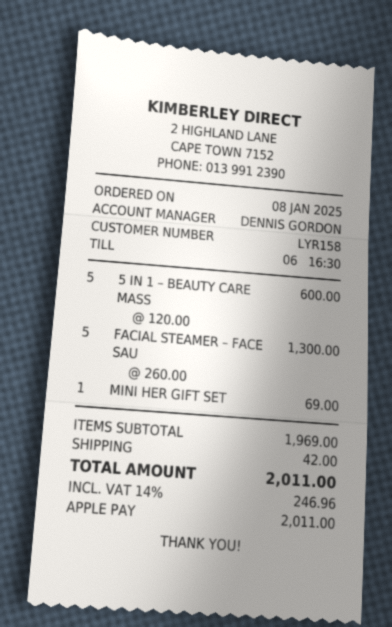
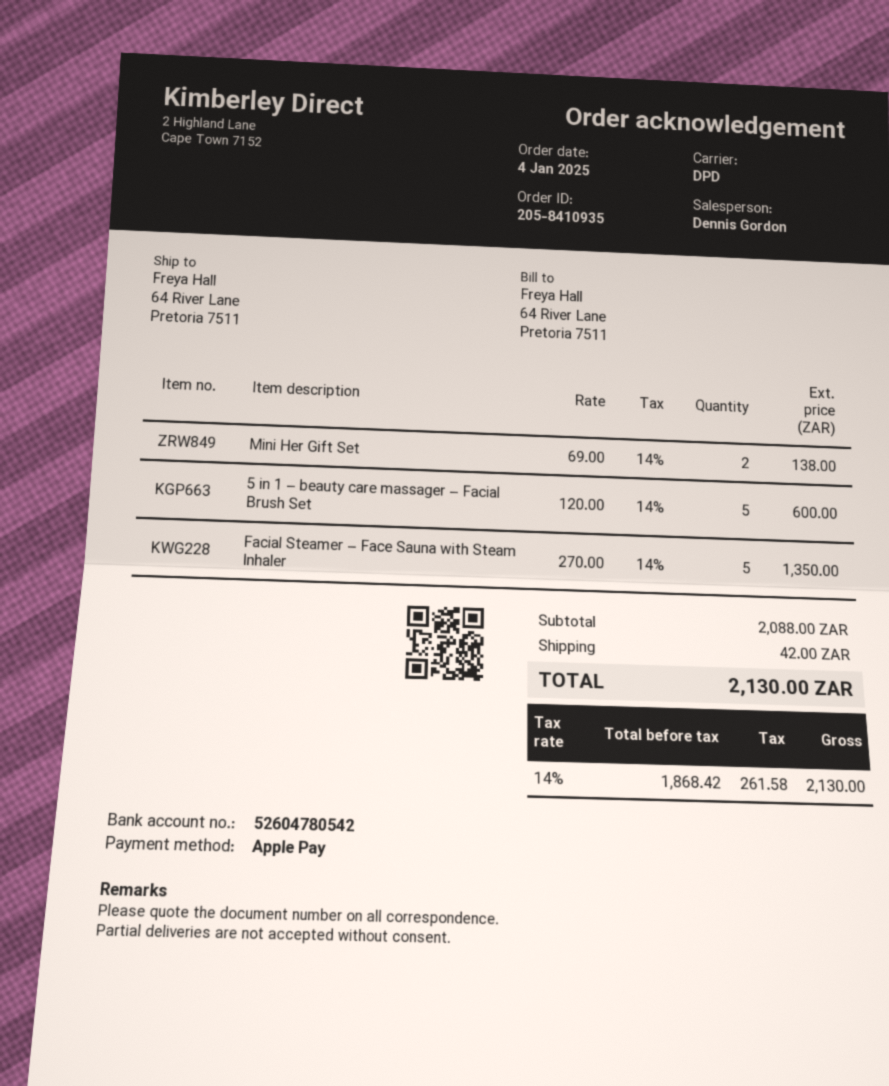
order date: 2025-01-08 -> 2025-01-04
FACIAL STEAMER – FACE SAU: 5 x 260.00 = 1300.00 -> 5 x 270.00 = 1350.00
MINI HER GIFT SET: 1 x 69.00 = 69.00 -> 2 x 69.00 = 138.00
subtotal: 1969.00 -> 2088.00
tax: 14% = 246.96 -> 14% = 261.58
total: 2011.00 -> 2130.00

